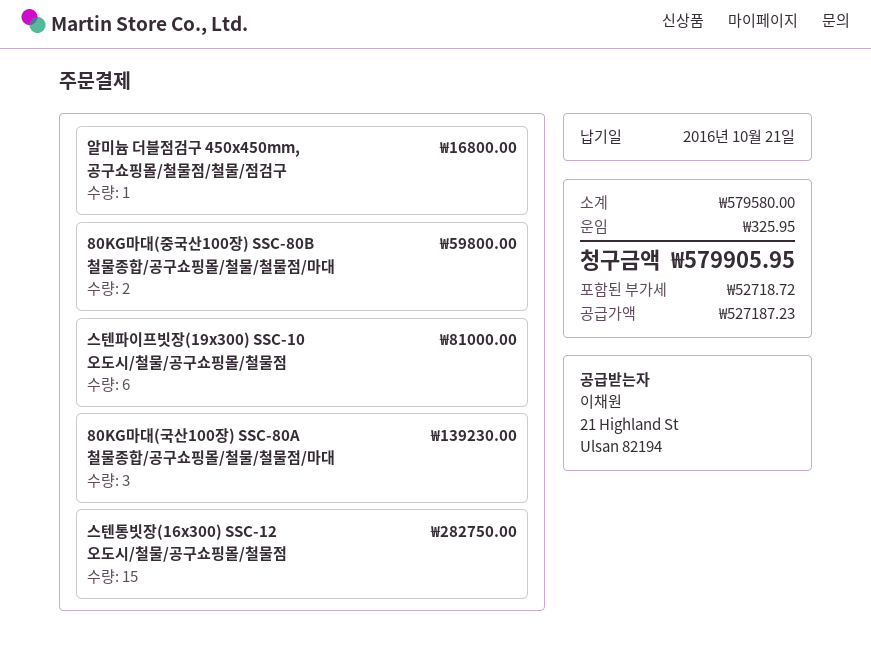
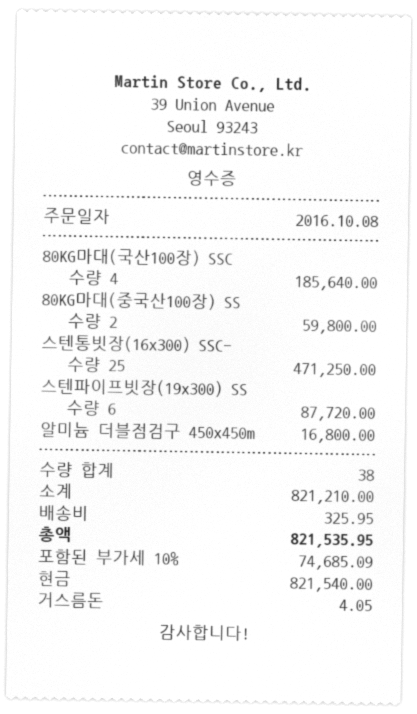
스텐파이프빗장(19x300) SSC-10 오도시/철물/공구쇼핑몰/철물점: 6 for 81000.00 -> 6 for 87720.00
80KG마대(국산100장) SSC-80A 철물종합/공구쇼핑몰/철물/철물점/마대: 3 for 139230.00 -> 4 for 185640.00
스텐통빗장(16x300) SSC-12 오도시/철물/공구쇼핑몰/철물점: 15 for 282750.00 -> 25 for 471250.00
subtotal: 579580.00 -> 821210.00
tax: 52718.72 -> 74685.09
total: 579905.95 -> 821535.95

